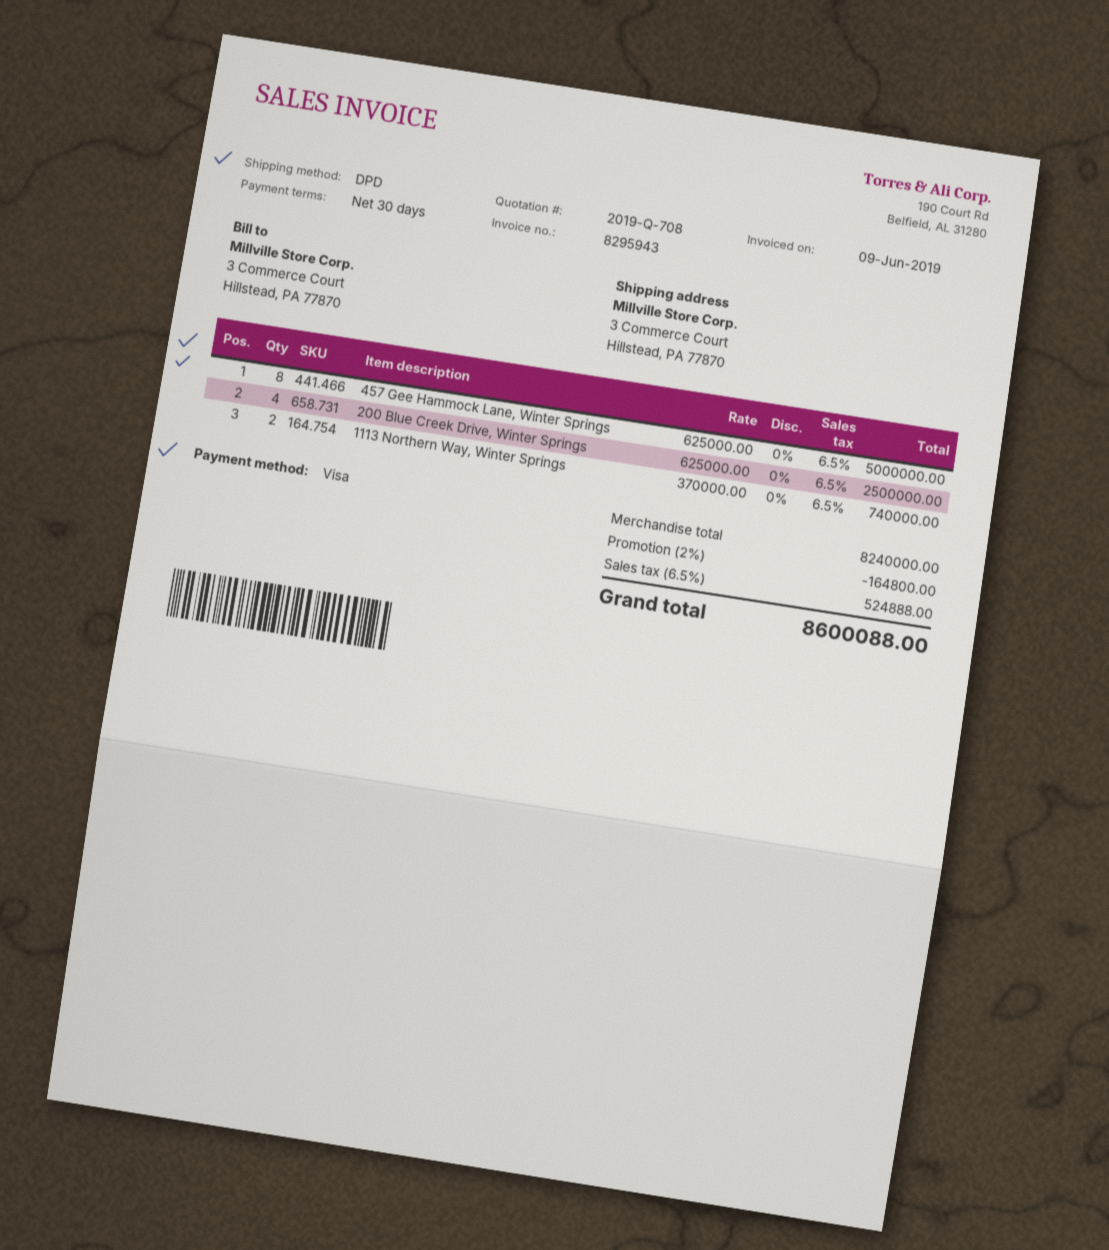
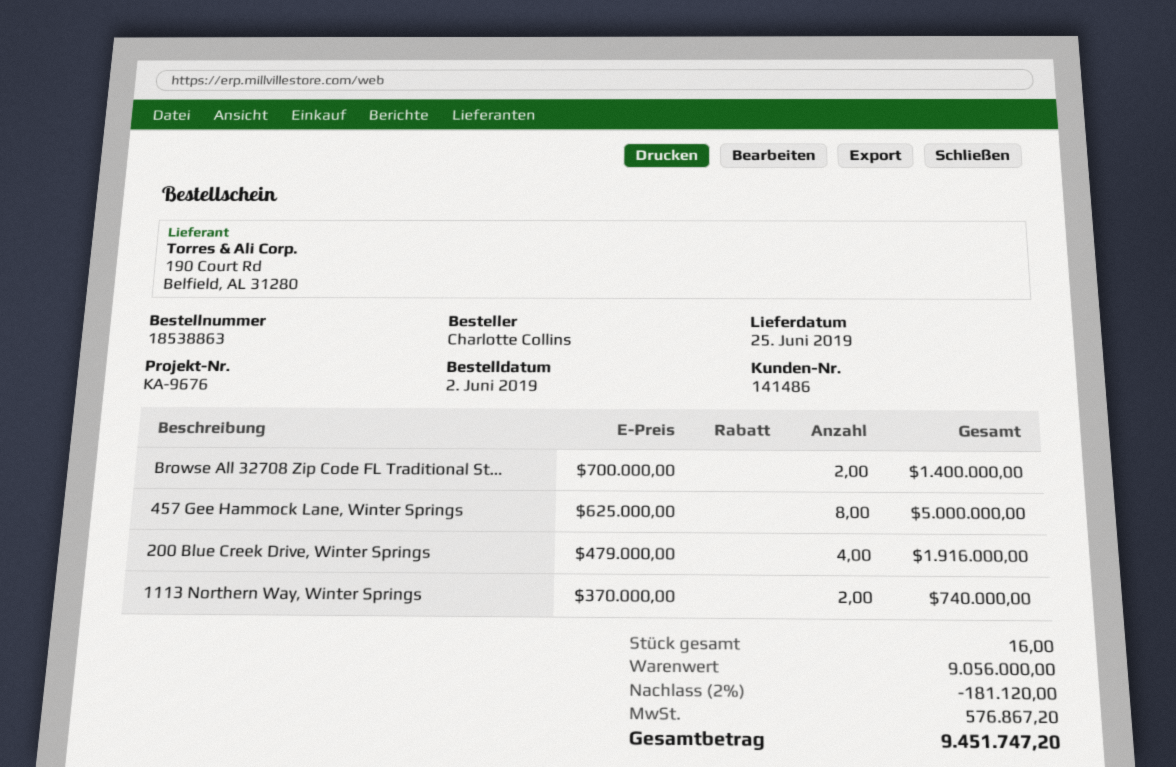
200 Blue Creek Drive, Winter Springs: 4 x 625000.00 = 2500000.00 -> 4 x 479000.00 = 1916000.00
Browse All 32708 Zip Code FL Traditional St...: none -> 2 x 700000.00 = 1400000.00
subtotal: 8240000.00 -> 9056000.00
discount: 2% = 164800.00 -> 2% = 181120.00
tax: 524888.00 -> 576867.20
total: 8600088.00 -> 9451747.20

